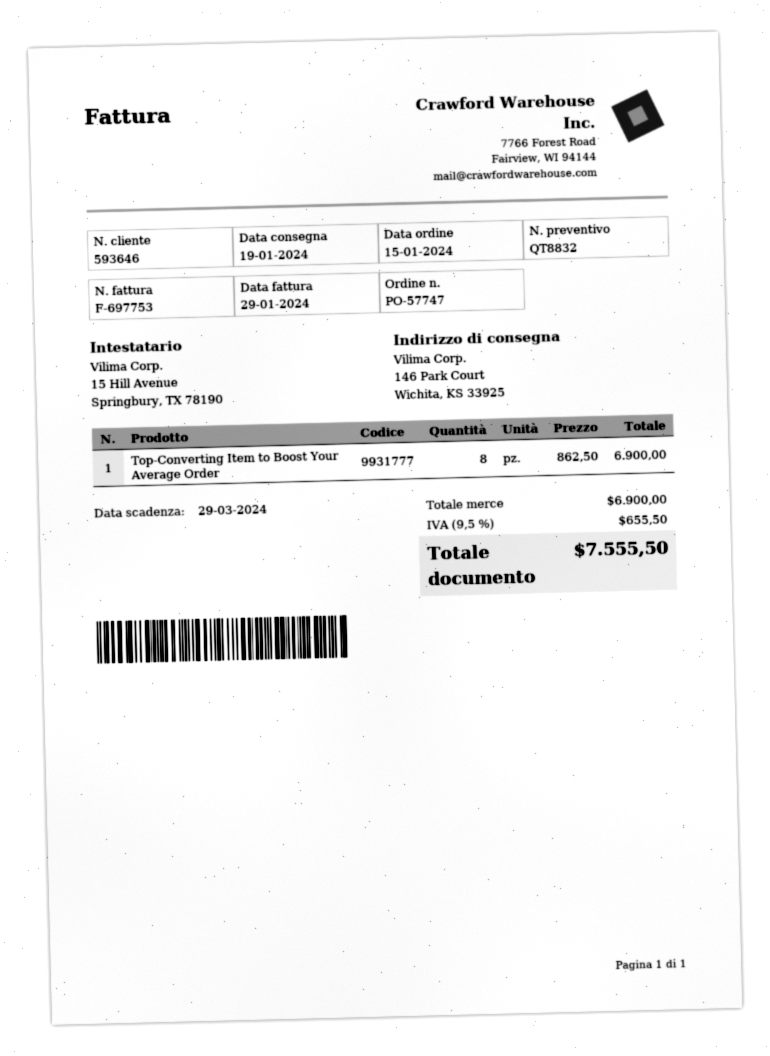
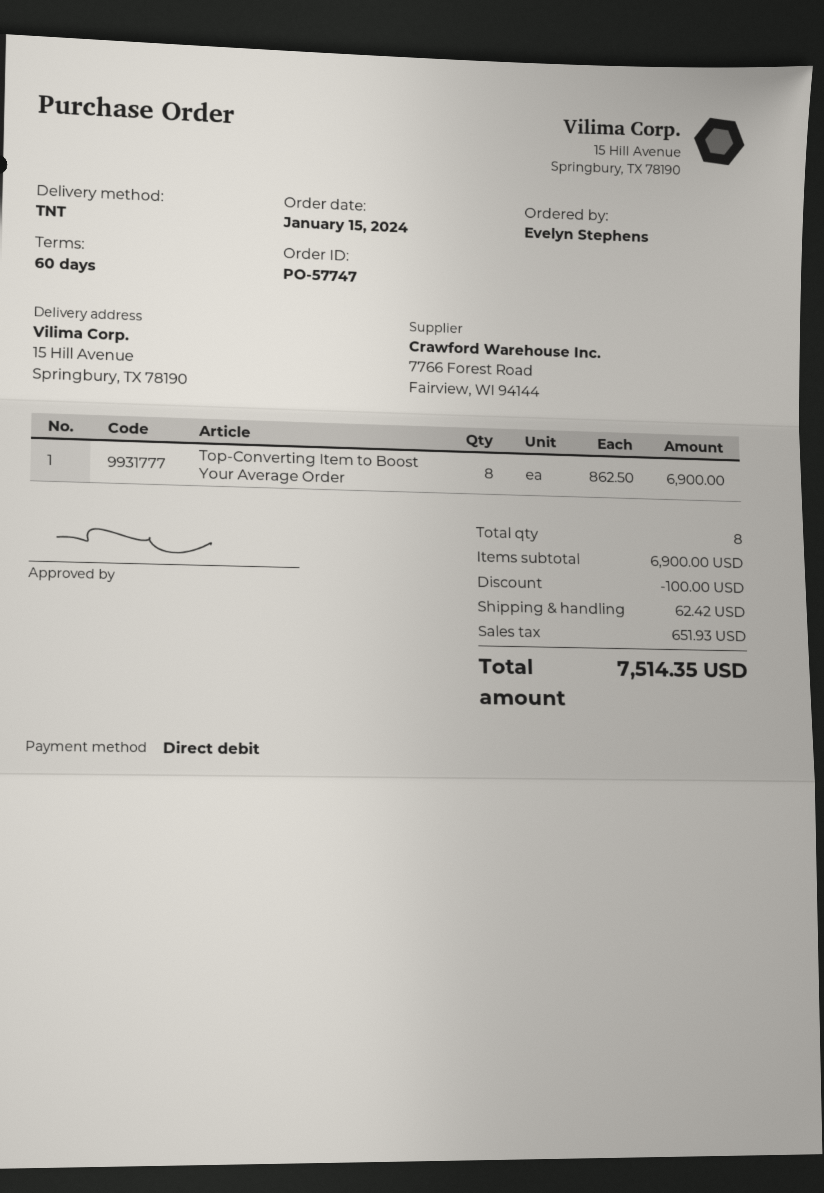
ship to: 146 Park Court, Wichita, KS 33925 -> 15 Hill Avenue, Springbury, TX 78190
discount: none -> 100.00
shipping: none -> 62.42
tax: 655.50 -> 651.93
total: 7555.50 -> 7514.35

